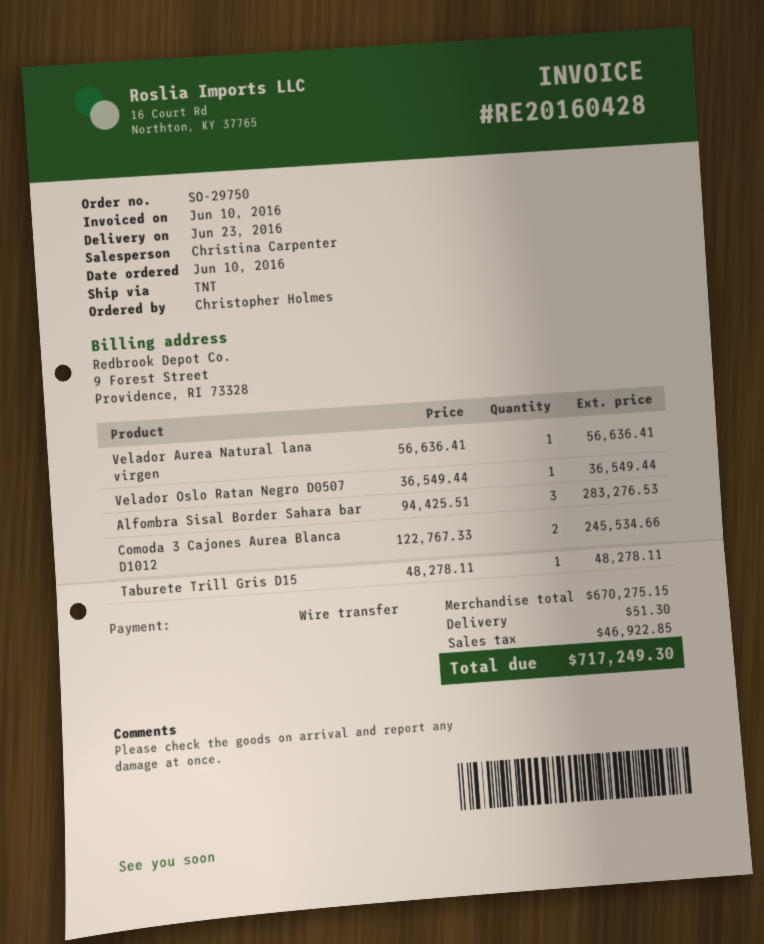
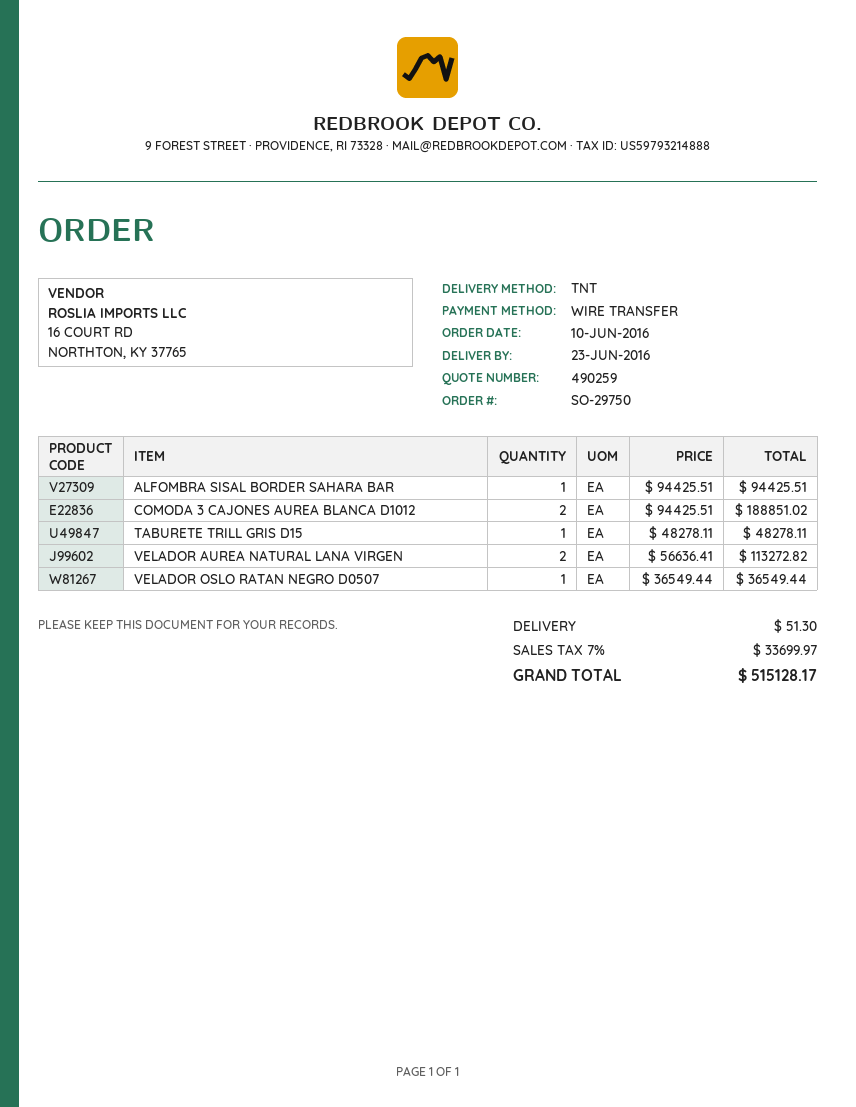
Velador Aurea Natural lana virgen: 1 x 56636.41 = 56636.41 -> 2 x 56636.41 = 113272.82
Alfombra Sisal Border Sahara bar: 3 x 94425.51 = 283276.53 -> 1 x 94425.51 = 94425.51
Comoda 3 Cajones Aurea Blanca D1012: 2 x 122767.33 = 245534.66 -> 2 x 94425.51 = 188851.02
tax: 46922.85 -> 33699.97
total: 717249.30 -> 515128.17

